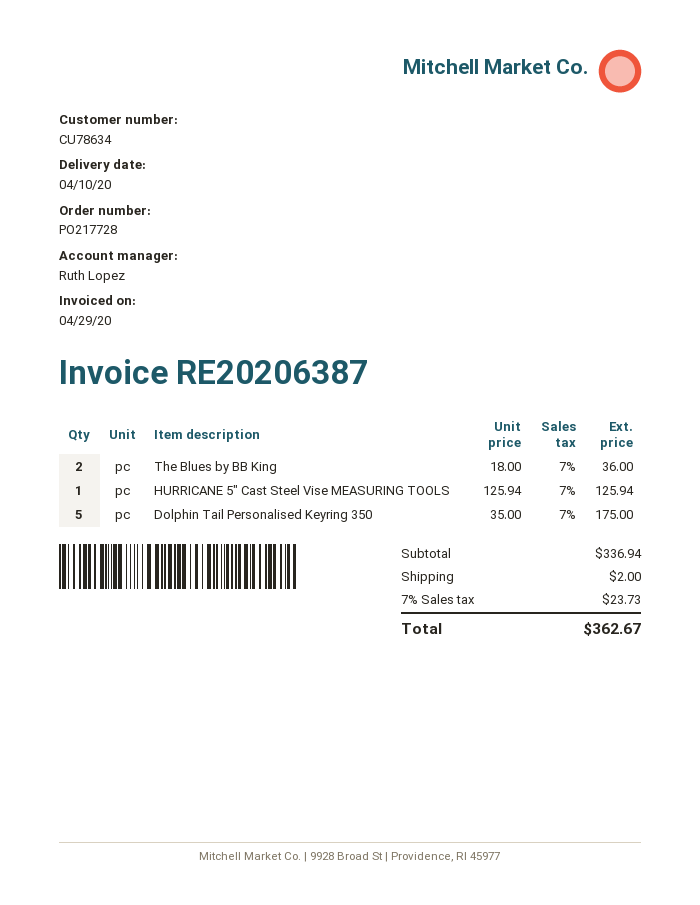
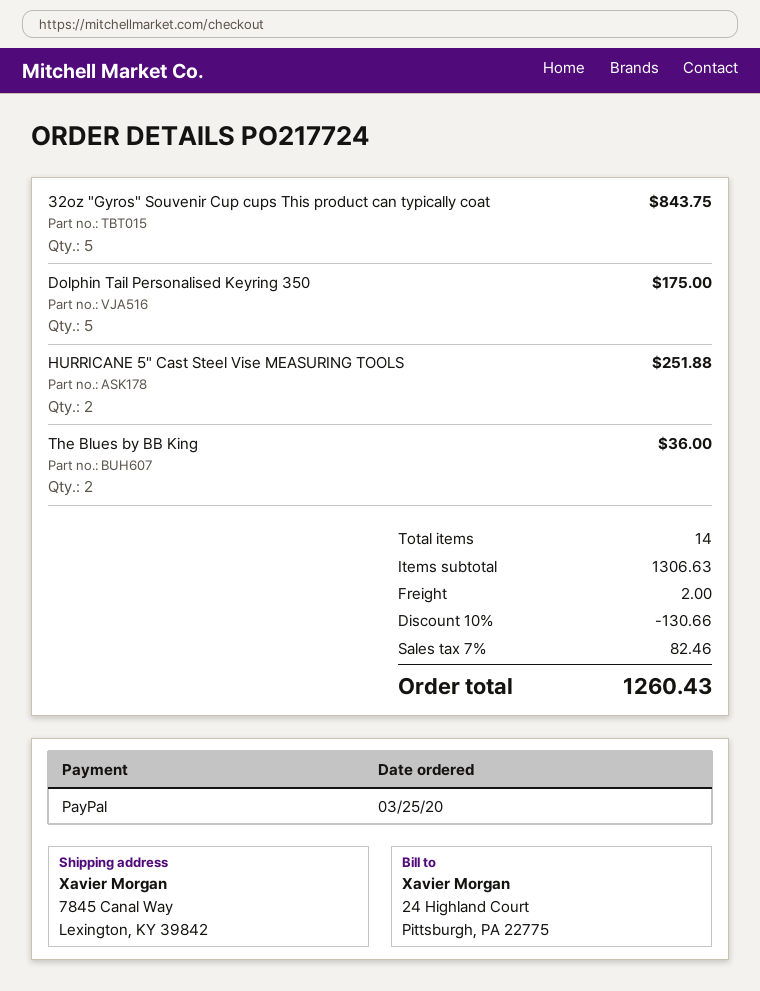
order number: PO217728 -> PO217724
HURRICANE 5" Cast Steel Vise MEASURING TOOLS: 1 for 125.94 -> 2 for 251.88
32oz "Gyros" Souvenir Cup cups This product can typically coat: none -> 5 for 843.75
subtotal: 336.94 -> 1306.63
discount: none -> 10% = 130.66
tax: 7% = 23.73 -> 7% = 82.46
total: 362.67 -> 1260.43

